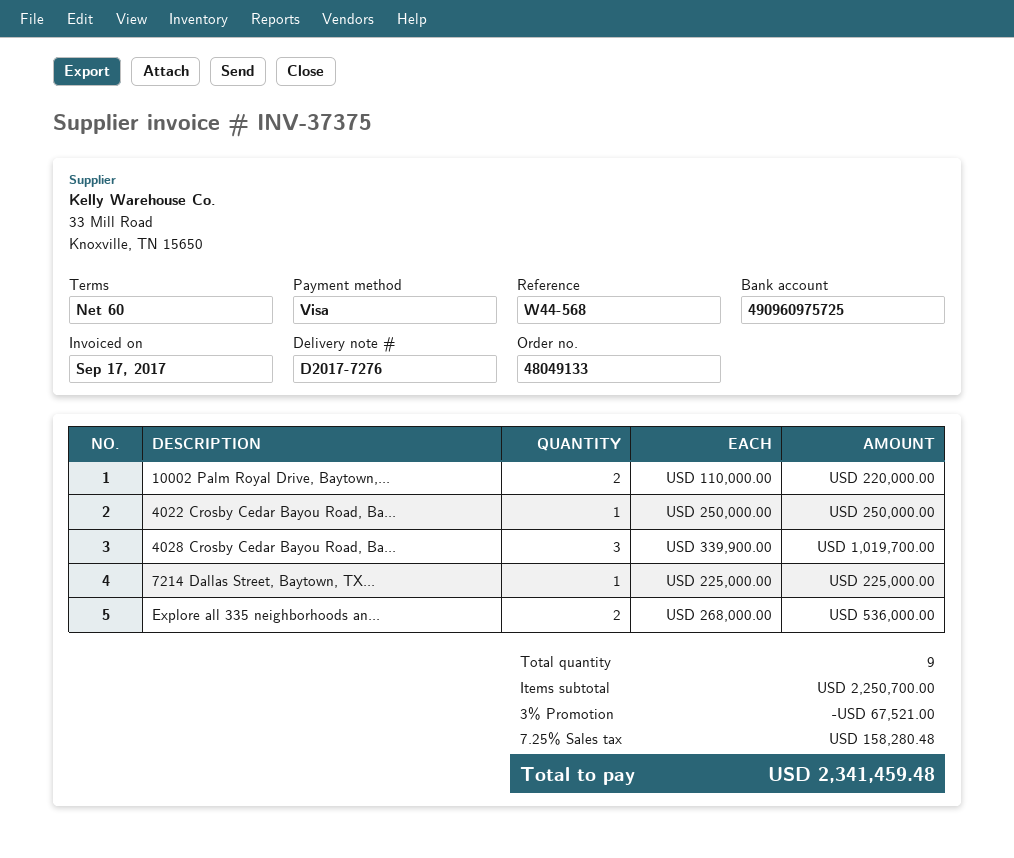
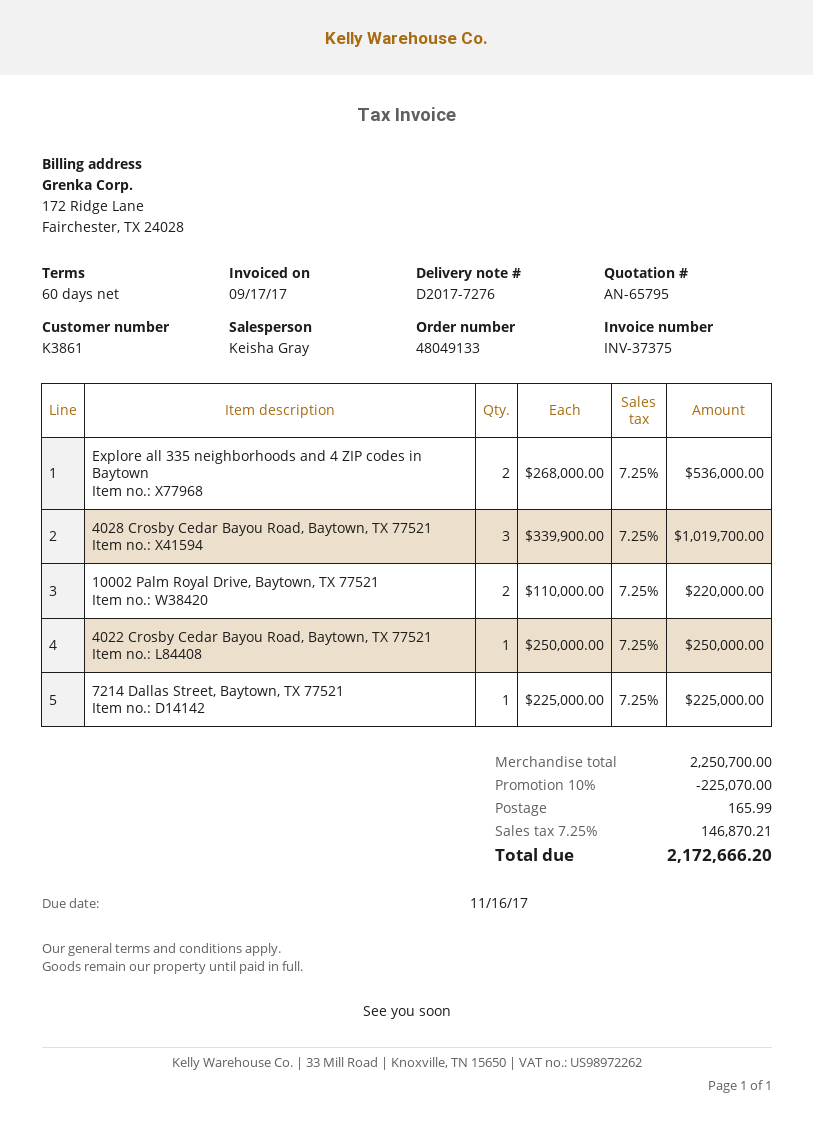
discount: 3% = 67521.00 -> 10% = 225070.00
shipping: none -> 165.99
tax: 7.25% = 158280.48 -> 7.25% = 146870.21
total: 2341459.48 -> 2172666.20

